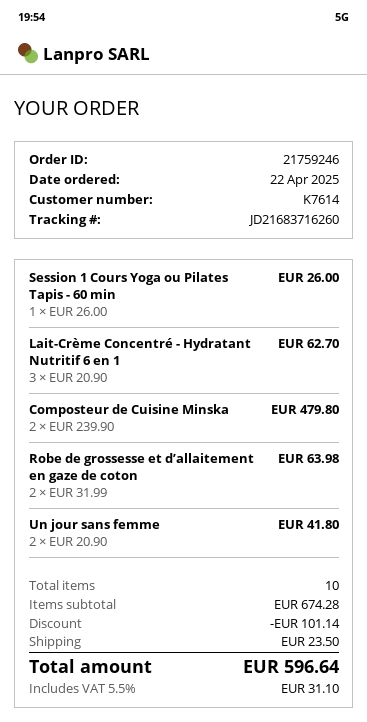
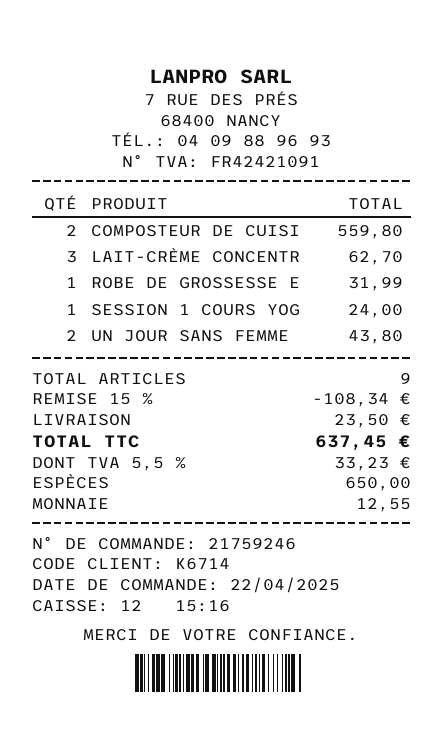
customer number: K7614 -> K6714
Session 1 Cours Yoga ou Pilates Tapis - 60 min: 1 for 26.00 -> 1 for 24.00
Composteur de Cuisine Minska: 2 for 479.80 -> 2 for 559.80
Robe de grossesse et d’allaitement en gaze de coton: 2 for 63.98 -> 1 for 31.99
Un jour sans femme: 2 for 41.80 -> 2 for 43.80
total quantity: 10 -> 9
discount: 101.14 -> 108.34
tax: 5.5% = 31.10 -> 5.5% = 33.23
total: 596.64 -> 637.45

